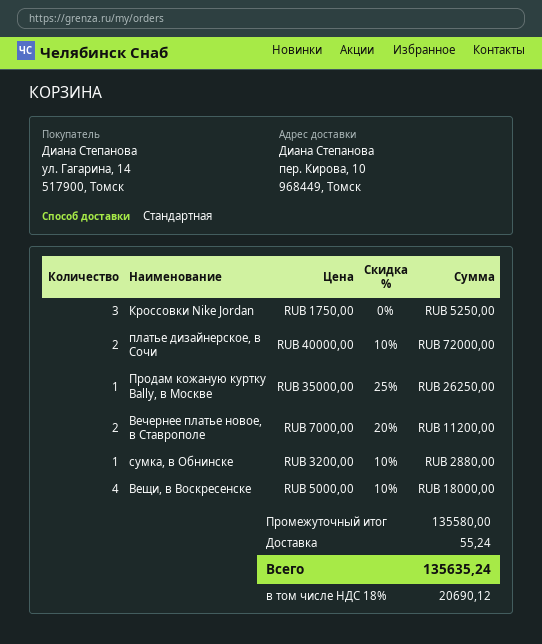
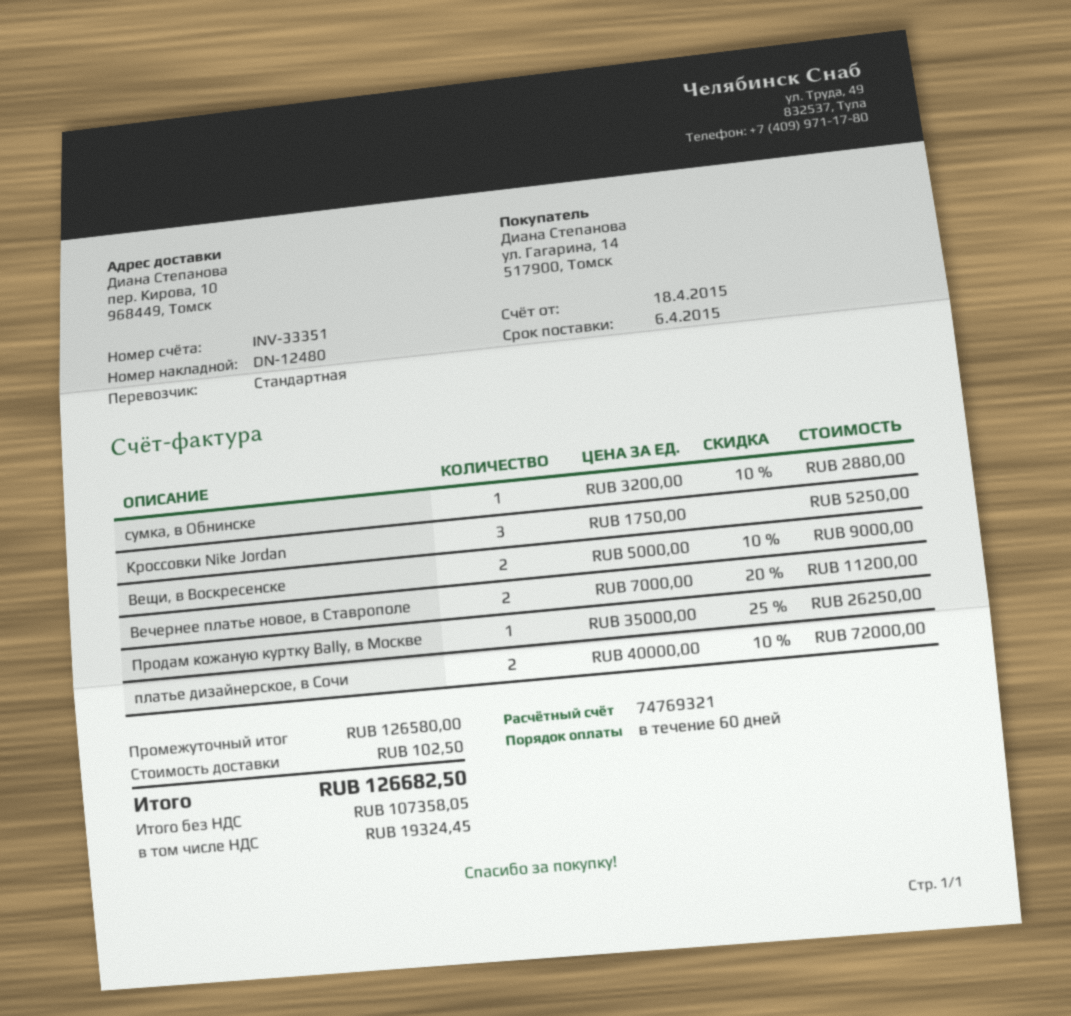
Вещи, в Воскресенске: 4 x 5000.00 - 10% = 18000.00 -> 2 x 5000.00 - 10% = 9000.00
subtotal: 135580.00 -> 126580.00
shipping: 55.24 -> 102.50
tax: 20690.12 -> 19324.45
total: 135635.24 -> 126682.50

